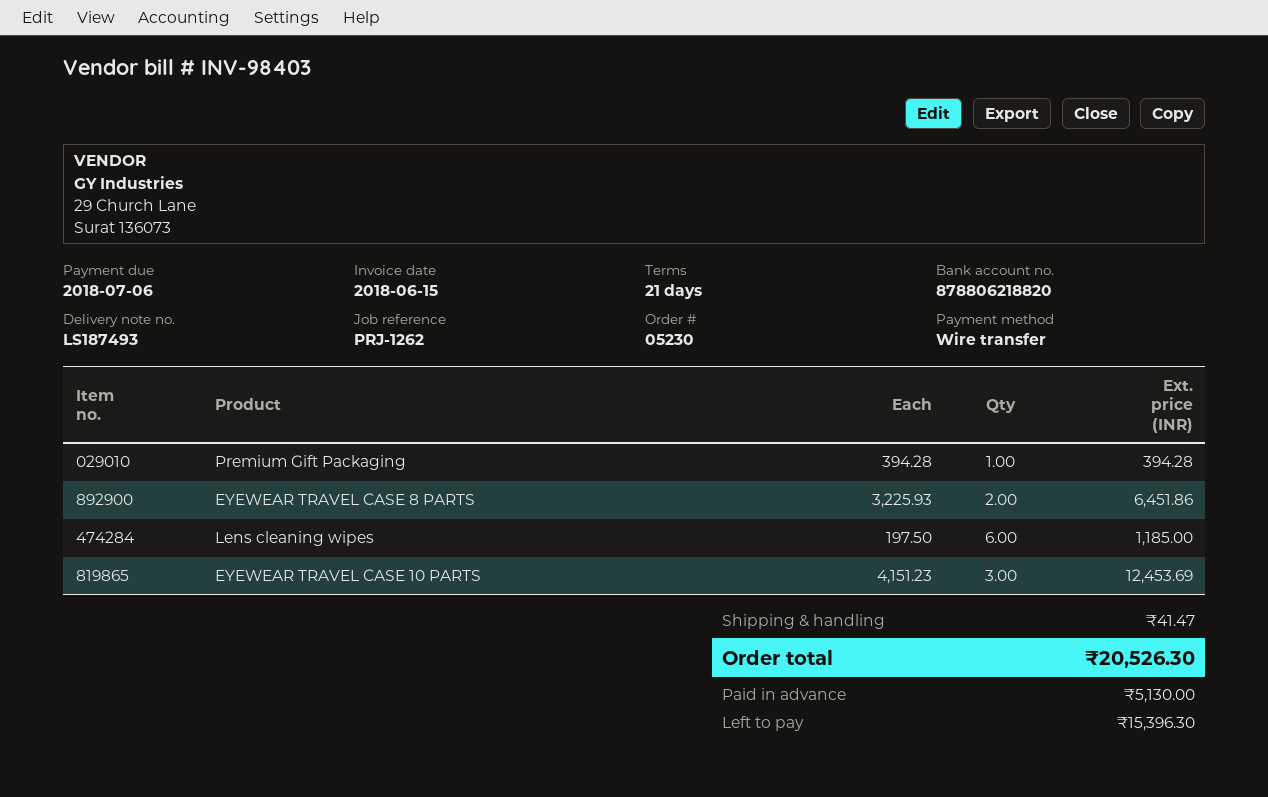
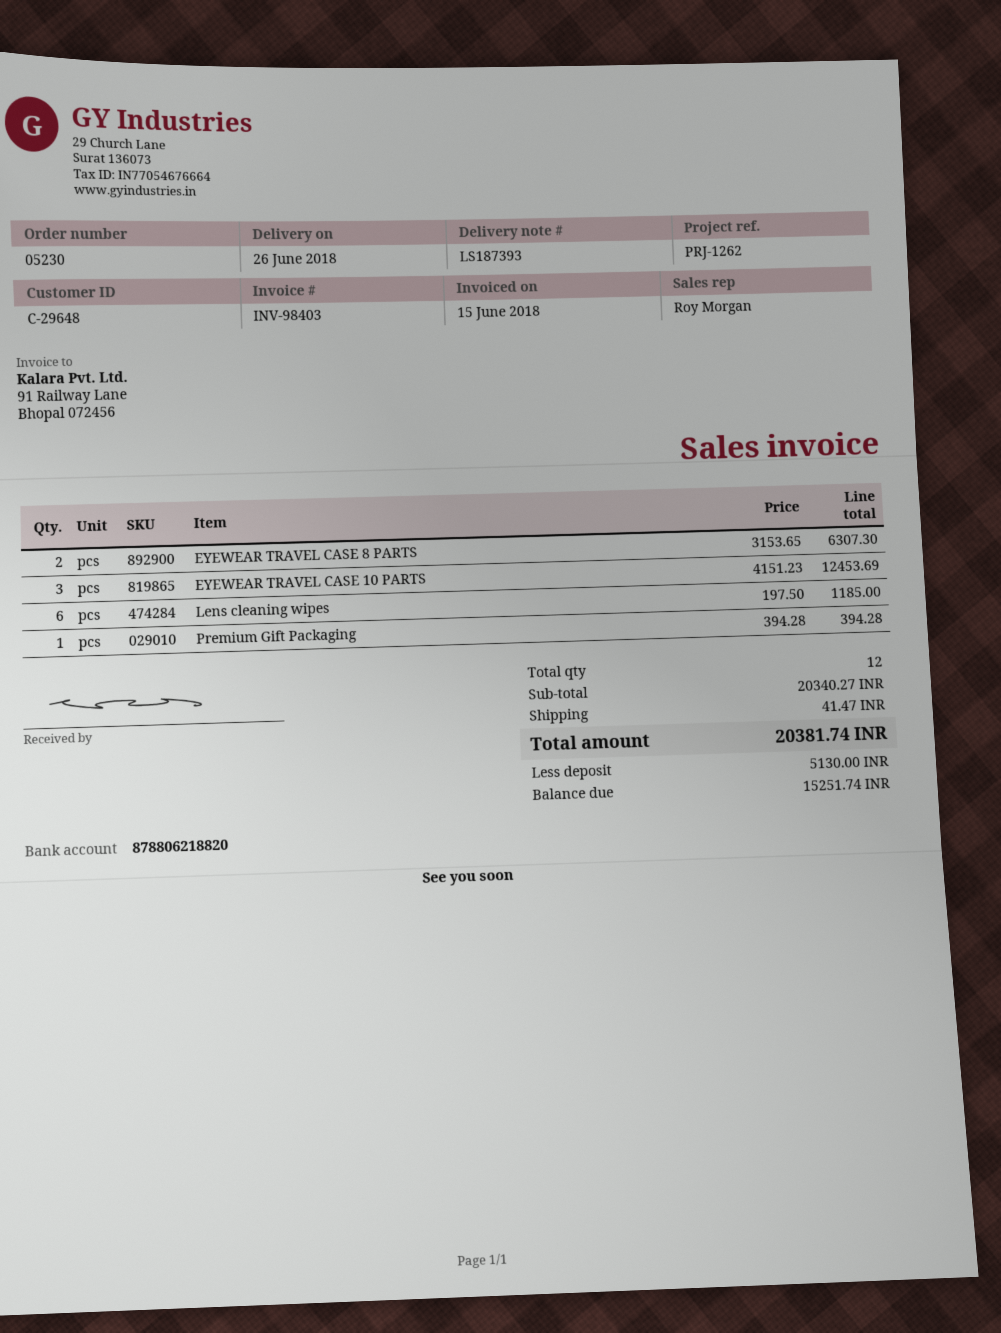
delivery note number: LS187493 -> LS187393
EYEWEAR TRAVEL CASE 8 PARTS: 2 x 3225.93 = 6451.86 -> 2 x 3153.65 = 6307.30
total: 20526.30 -> 20381.74
balance: 15396.30 -> 15251.74

